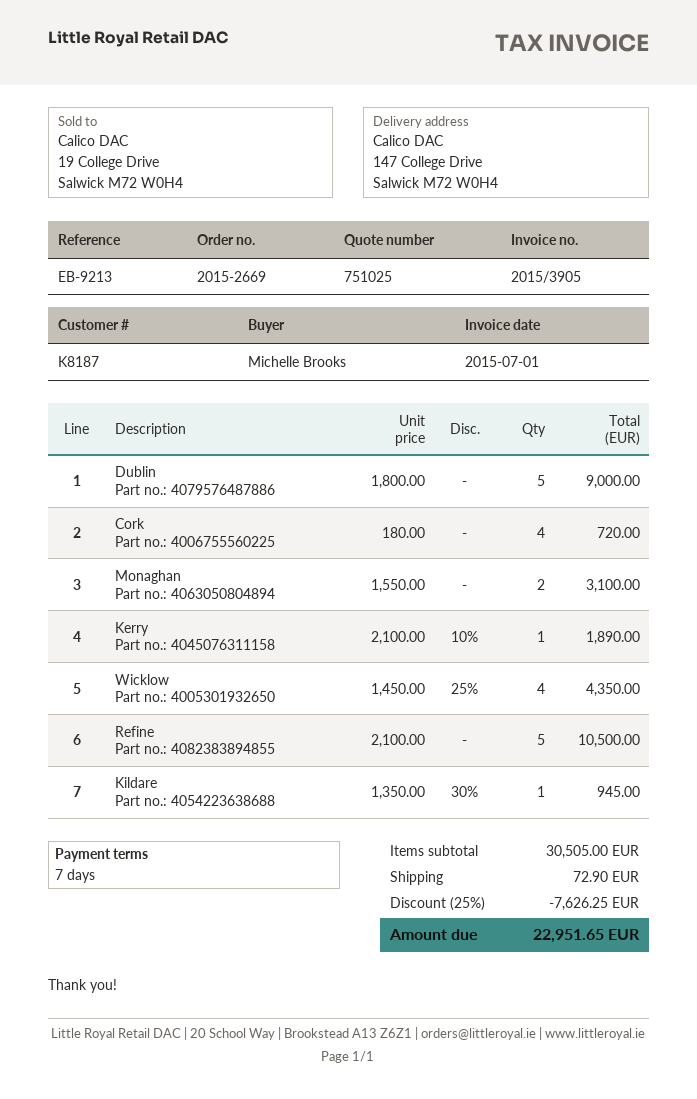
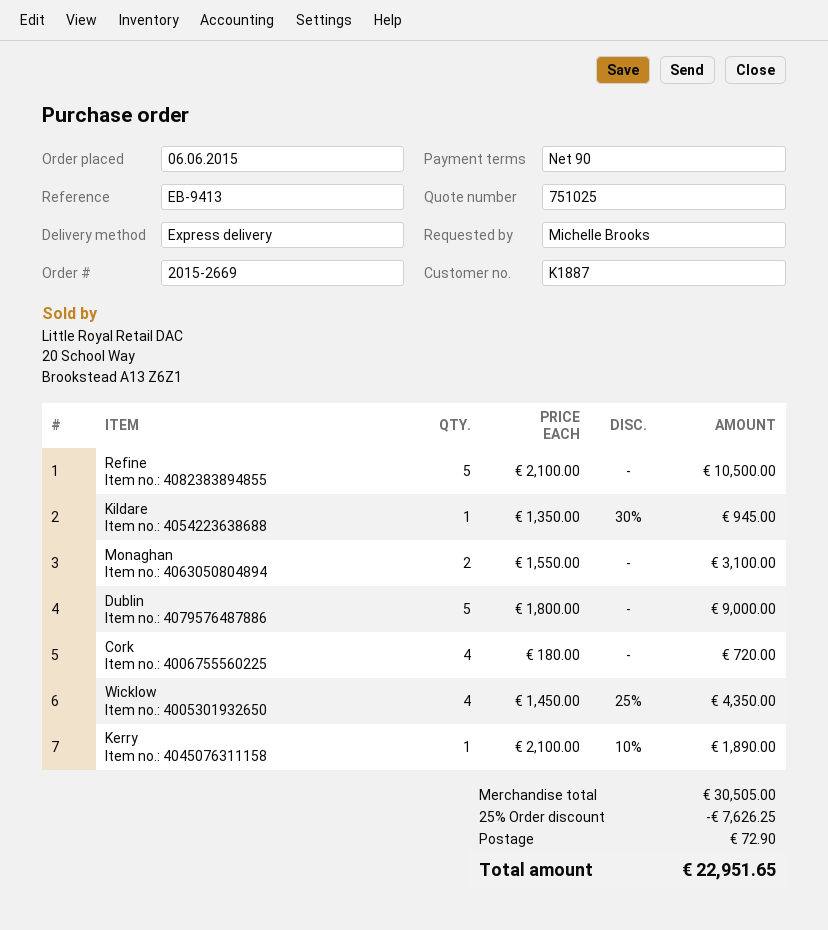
payment terms: 7 days -> 90 days
customer number: K8187 -> K1887
reference: EB-9213 -> EB-9413

